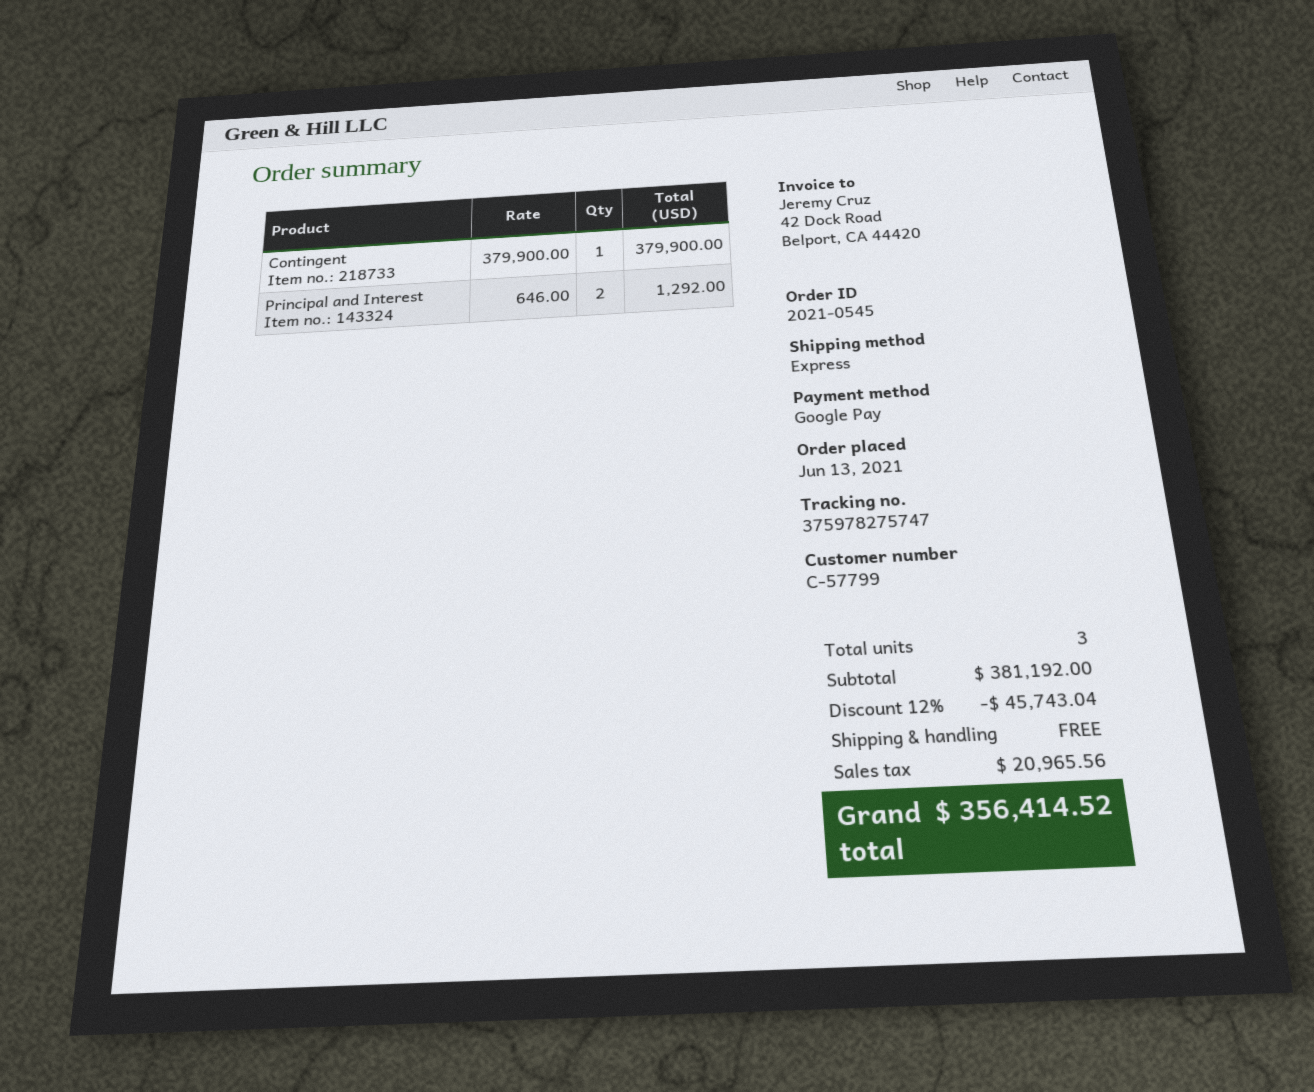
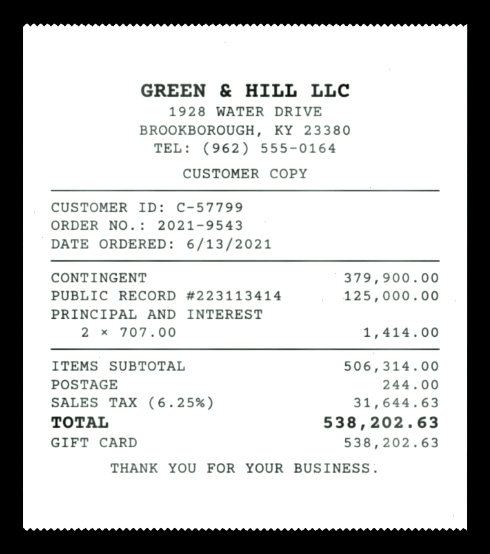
order number: 2021-0545 -> 2021-9543
payment method: Google Pay -> gift card
Principal and Interest: 2 x 646.00 = 1292.00 -> 2 x 707.00 = 1414.00
PUBLIC RECORD #223113414: none -> 1 x 125000.00 = 125000.00
subtotal: 381192.00 -> 506314.00
discount: 12% = 45743.04 -> none
shipping: 0.00 -> 244.00
tax: 20965.56 -> 31644.63
total: 356414.52 -> 538202.63

